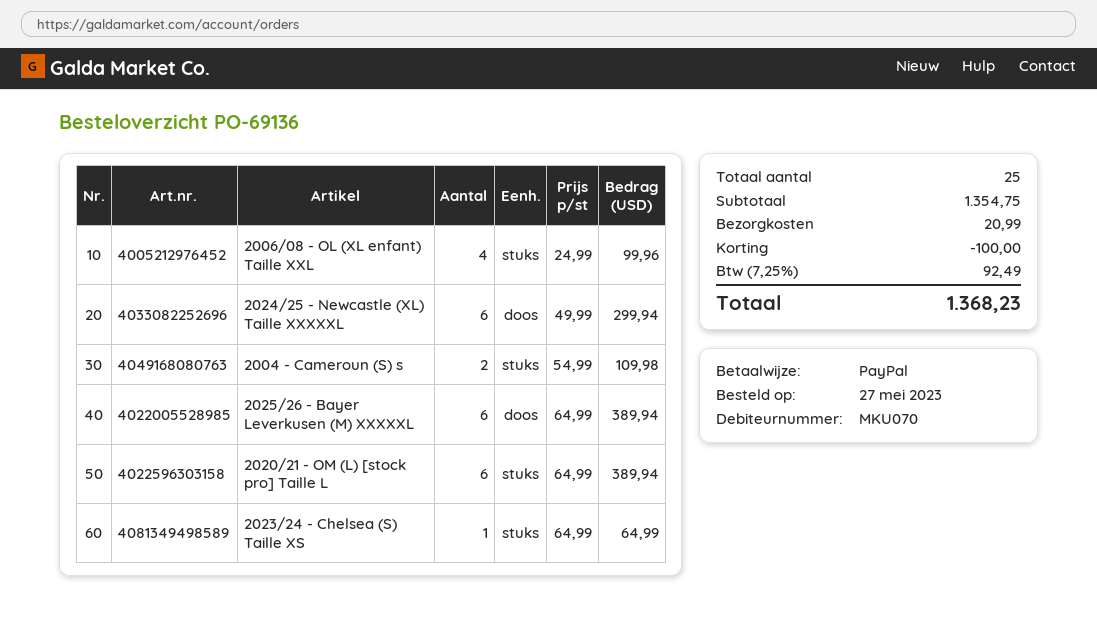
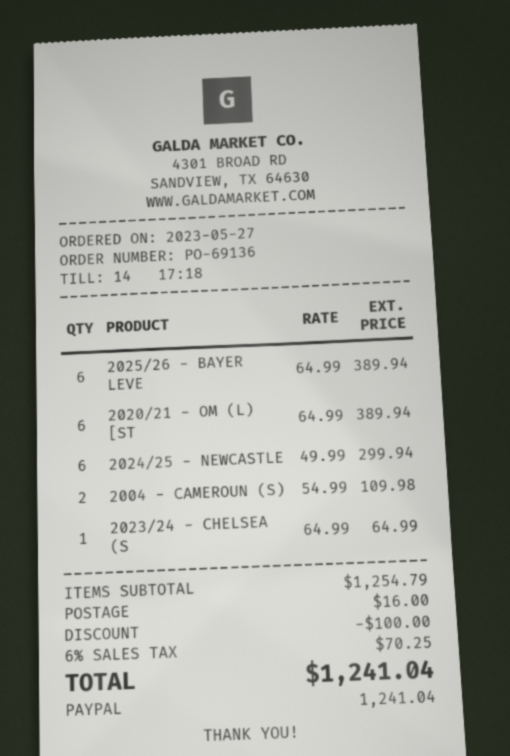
2006/08 - OL (XL enfant) Taille XXL: 4 x 24.99 = 99.96 -> none
subtotal: 1354.75 -> 1254.79
shipping: 20.99 -> 16.00
tax: 7.25% = 92.49 -> 6% = 70.25
total: 1368.23 -> 1241.04

